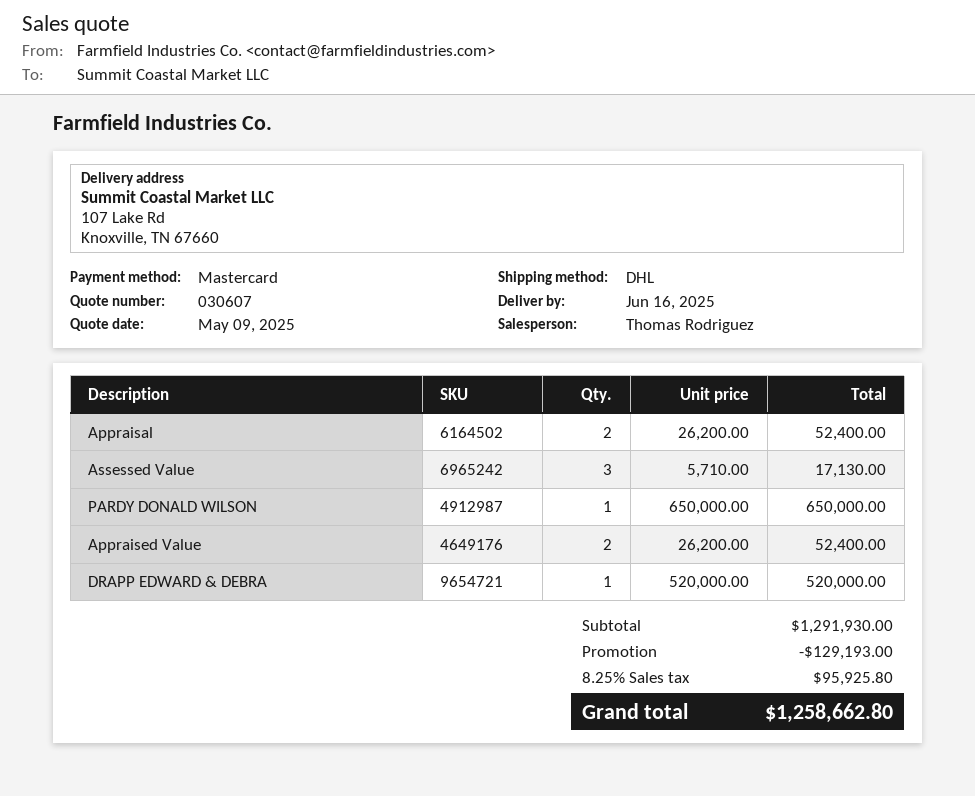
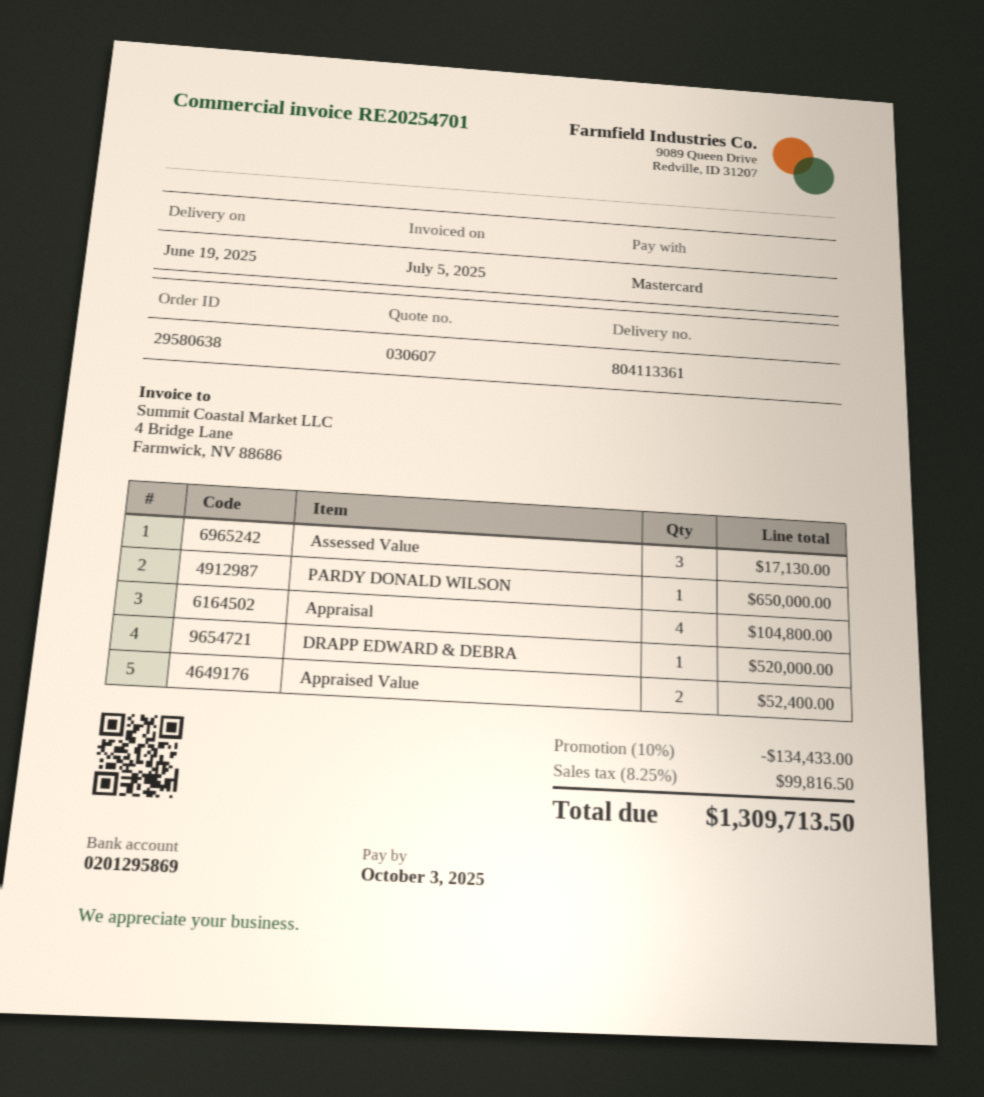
delivery date: 2025-06-16 -> 2025-06-19
Appraisal: 2 for 52400.00 -> 4 for 104800.00
discount: 129193.00 -> 134433.00
tax: 8.25% = 95925.80 -> 8.25% = 99816.50
total: 1258662.80 -> 1309713.50

